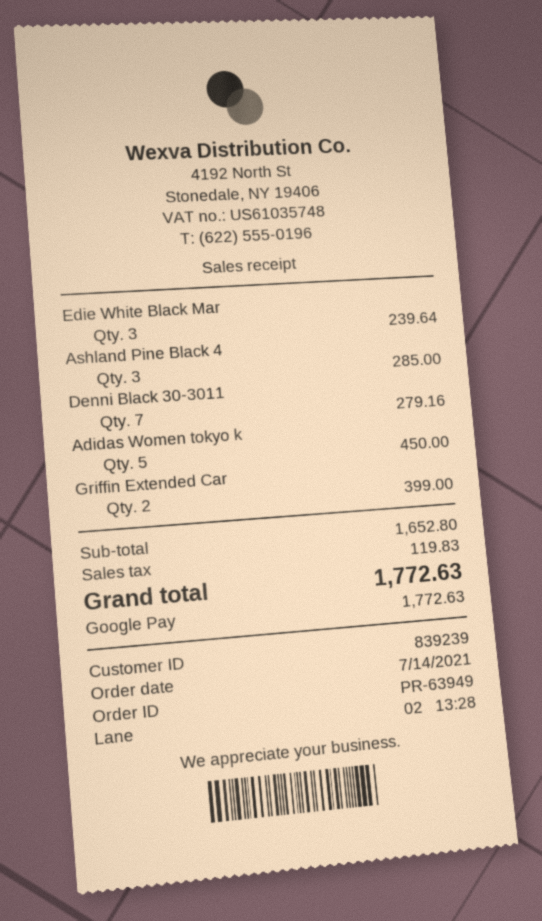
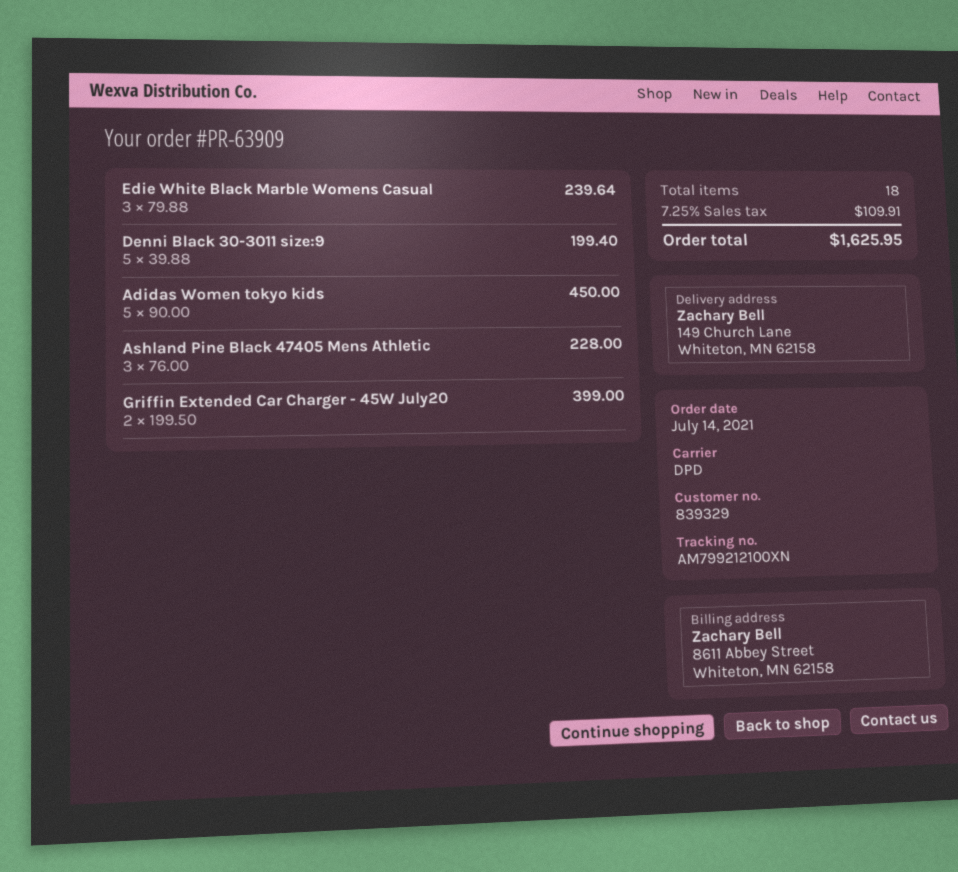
order number: PR-63949 -> PR-63909
customer number: 839239 -> 839329
Ashland Pine Black 4: 3 for 285.00 -> 3 for 228.00
Denni Black 30-3011: 7 for 279.16 -> 5 for 199.40
tax: 119.83 -> 109.91
total: 1772.63 -> 1625.95

